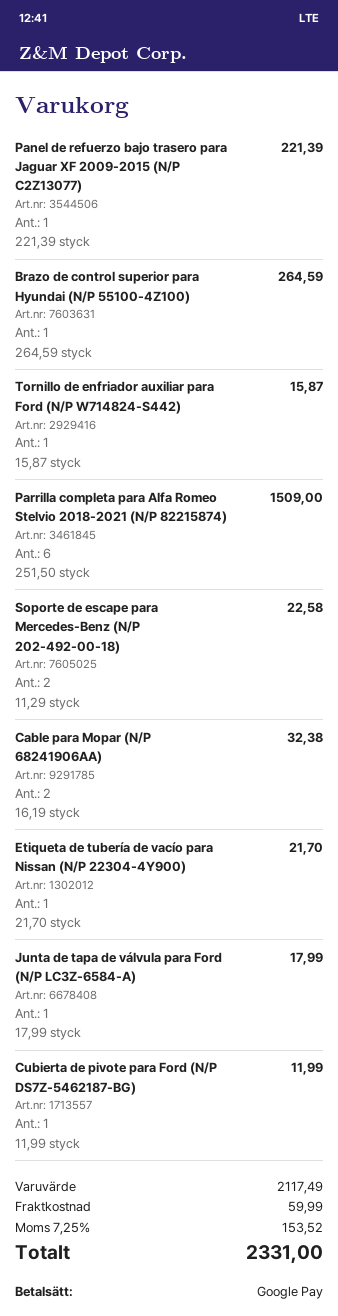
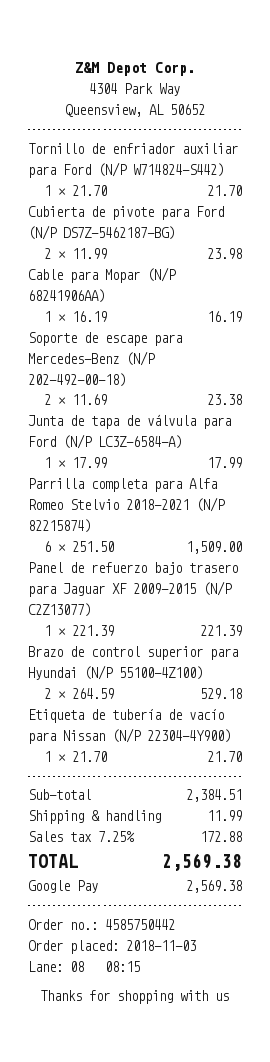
Brazo de control superior para Hyundai (N/P 55100-4Z100): 1 x 264.59 = 264.59 -> 2 x 264.59 = 529.18
Tornillo de enfriador auxiliar para Ford (N/P W714824-S442): 1 x 15.87 = 15.87 -> 1 x 21.70 = 21.70
Soporte de escape para Mercedes-Benz (N/P 202-492-00-18): 2 x 11.29 = 22.58 -> 2 x 11.69 = 23.38
Cable para Mopar (N/P 68241906AA): 2 x 16.19 = 32.38 -> 1 x 16.19 = 16.19
Cubierta de pivote para Ford (N/P DS7Z-5462187-BG): 1 x 11.99 = 11.99 -> 2 x 11.99 = 23.98
subtotal: 2117.49 -> 2384.51
shipping: 59.99 -> 11.99
tax: 7.25% = 153.52 -> 7.25% = 172.88
total: 2331.00 -> 2569.38

